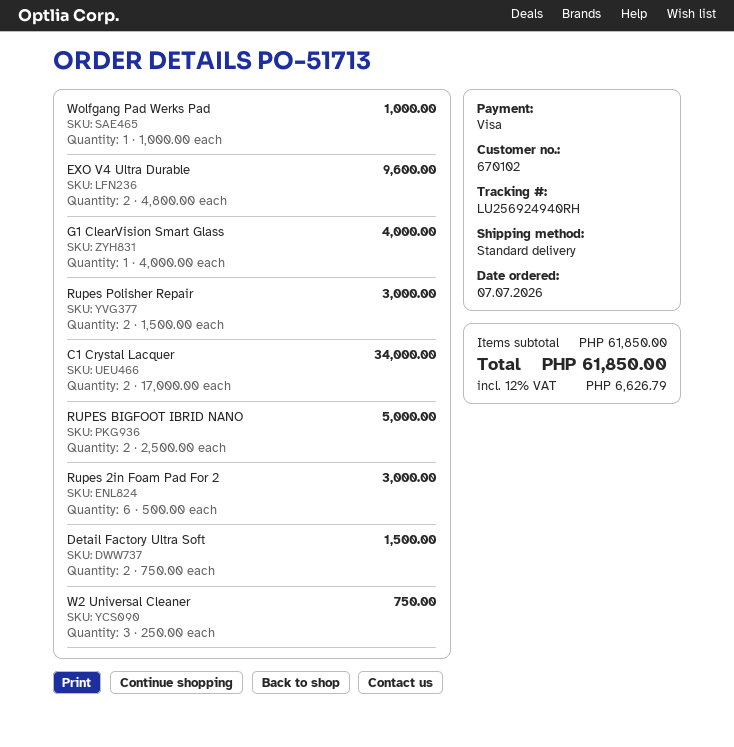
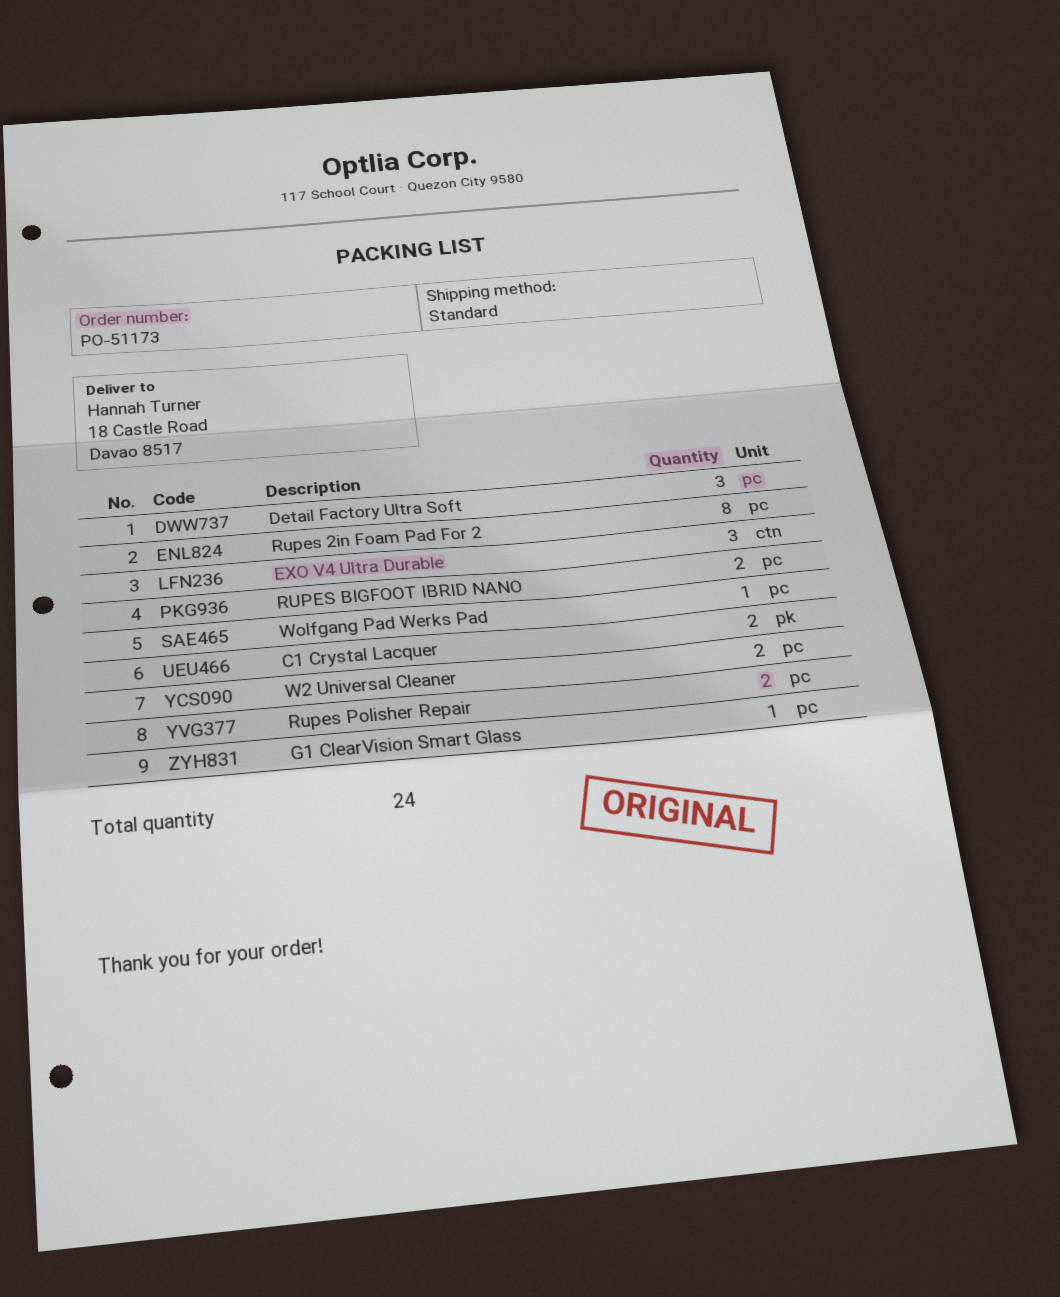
order number: PO-51713 -> PO-51173
EXO V4 Ultra Durable: 2 -> 3
Rupes 2in Foam Pad For 2: 6 -> 8
Detail Factory Ultra Soft: 2 -> 3
W2 Universal Cleaner: 3 -> 2

